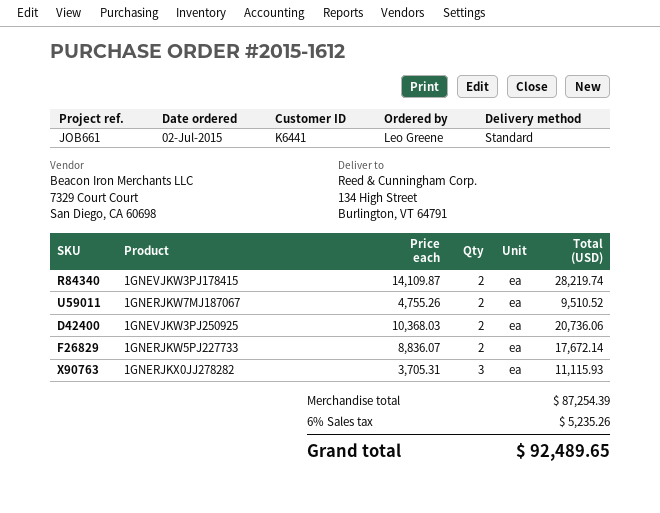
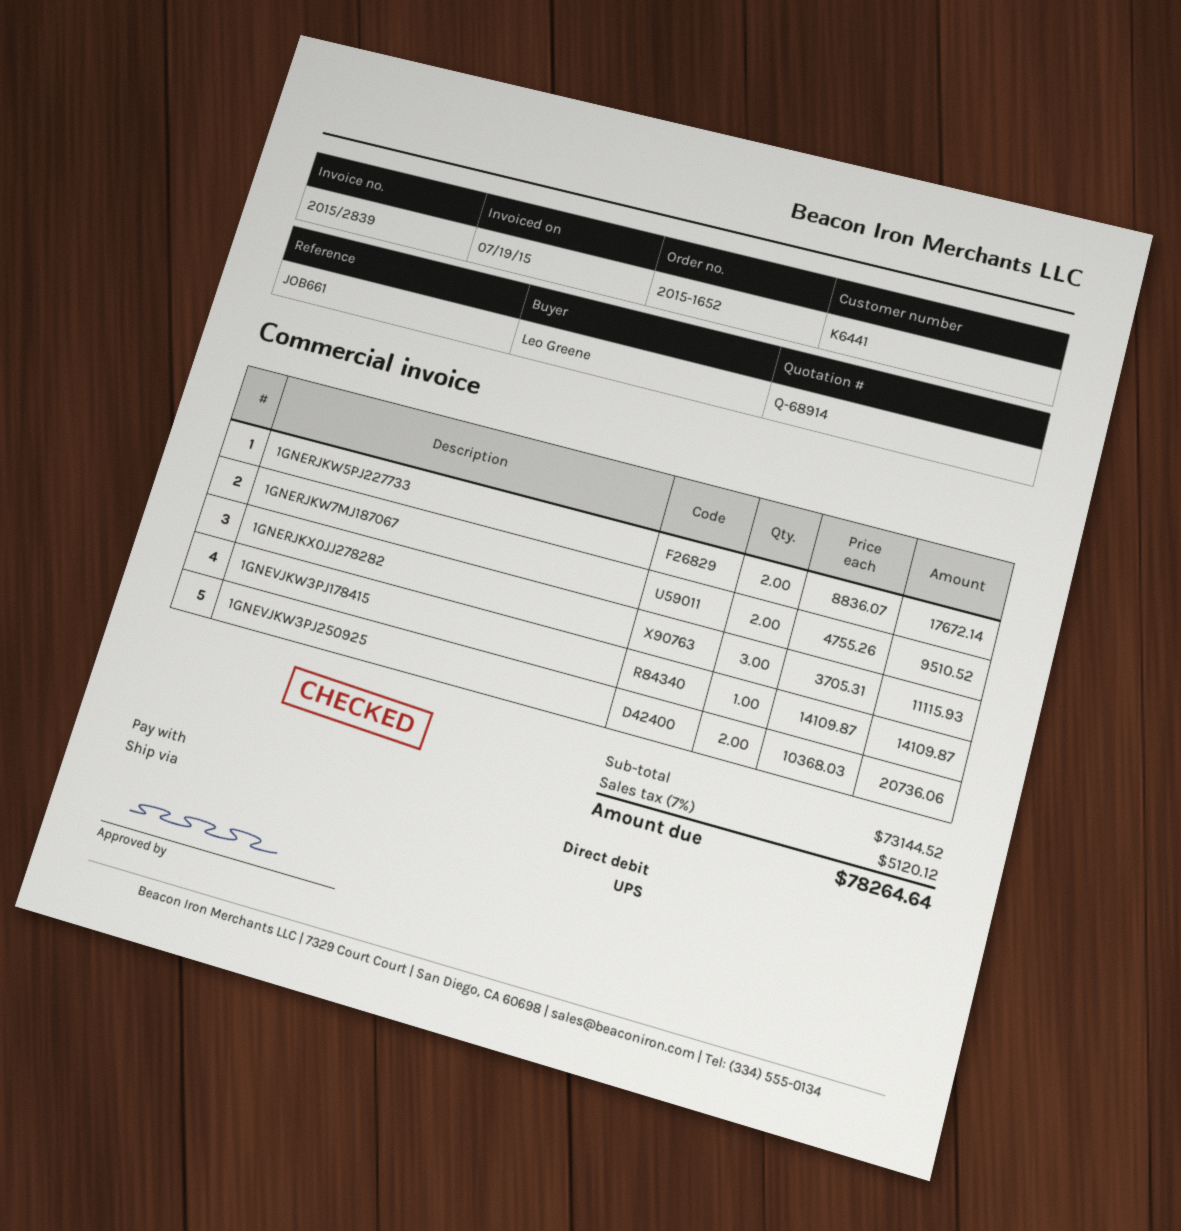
order number: 2015-1612 -> 2015-1652
shipping method: standard -> UPS
1GNEVJKW3PJ178415: 2 x 14109.87 = 28219.74 -> 1 x 14109.87 = 14109.87
subtotal: 87254.39 -> 73144.52
tax: 6% = 5235.26 -> 7% = 5120.12
total: 92489.65 -> 78264.64

